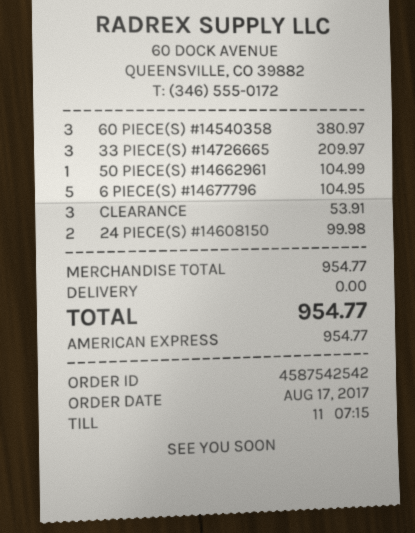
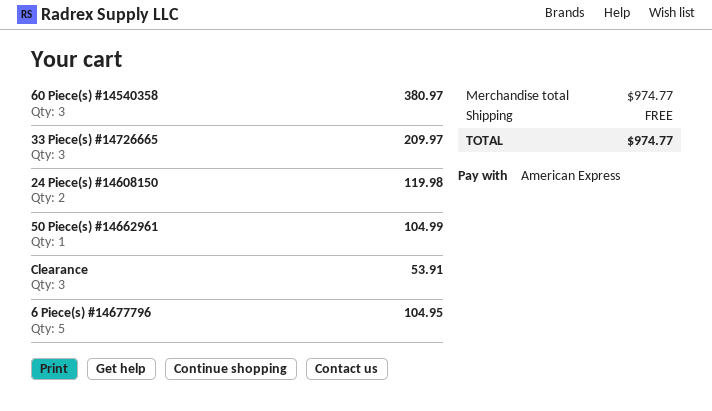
24 PIECE(S) #14608150: 2 for 99.98 -> 2 for 119.98
subtotal: 954.77 -> 974.77
total: 954.77 -> 974.77

